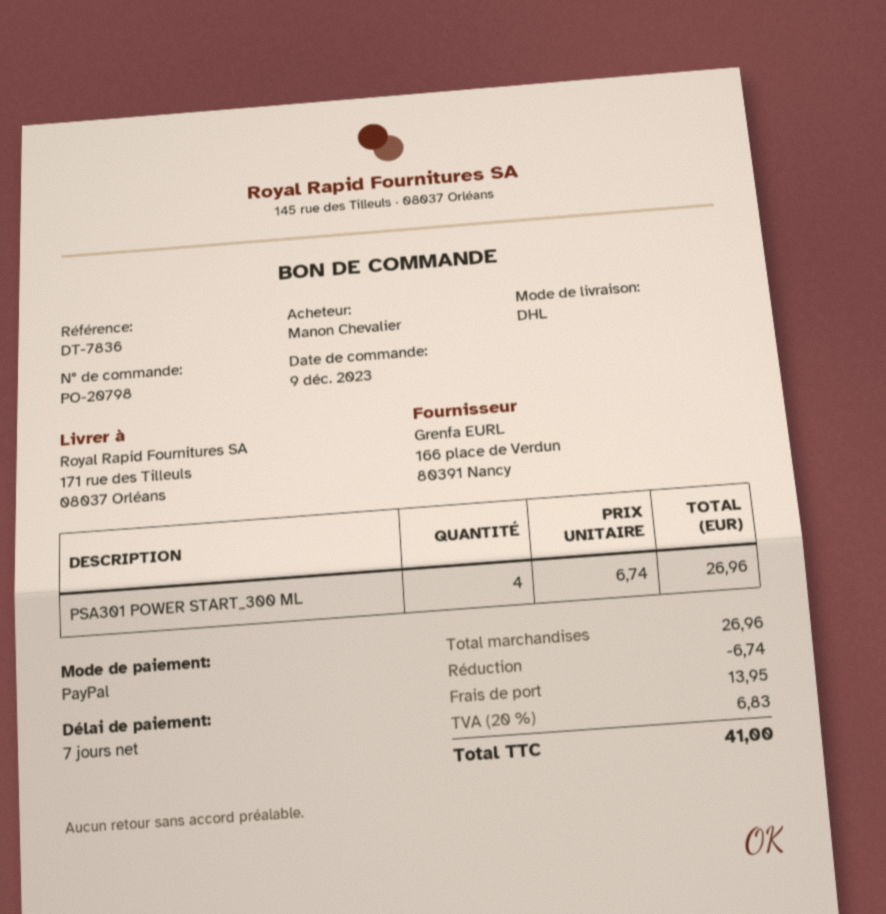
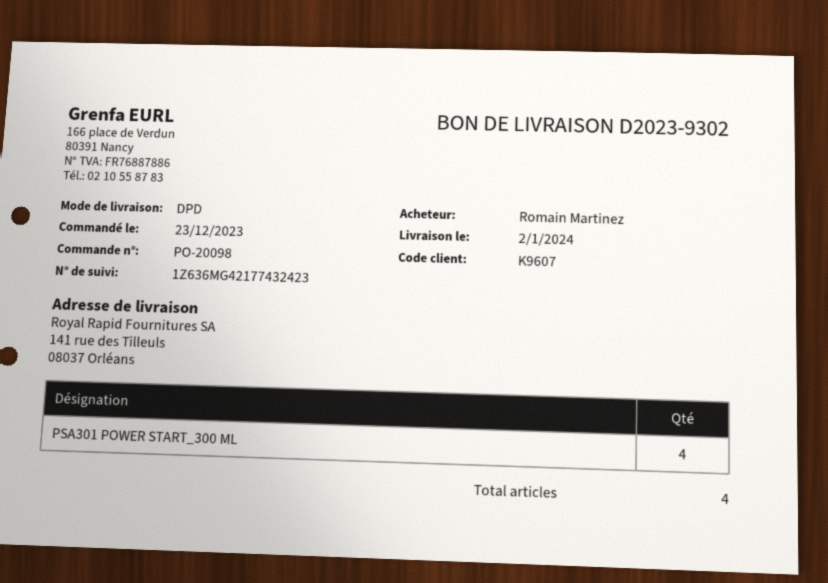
order number: PO-20798 -> PO-20098
order date: 2023-12-09 -> 2023-12-23
ordered by: Manon Chevalier -> Romain Martinez
shipping method: DHL -> DPD
ship to: 171 rue des Tilleuls, 08037 Orléans -> 141 rue des Tilleuls, 08037 Orléans

